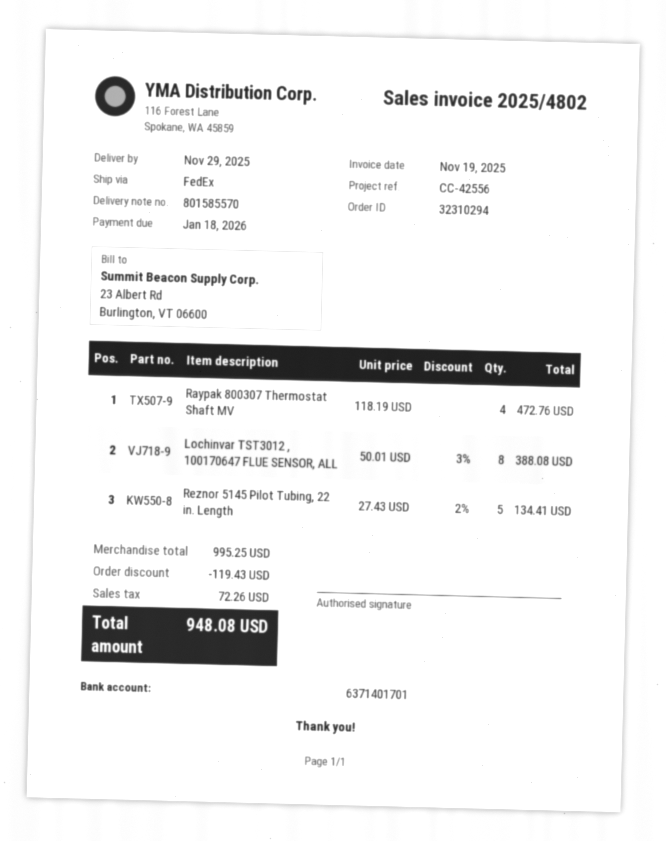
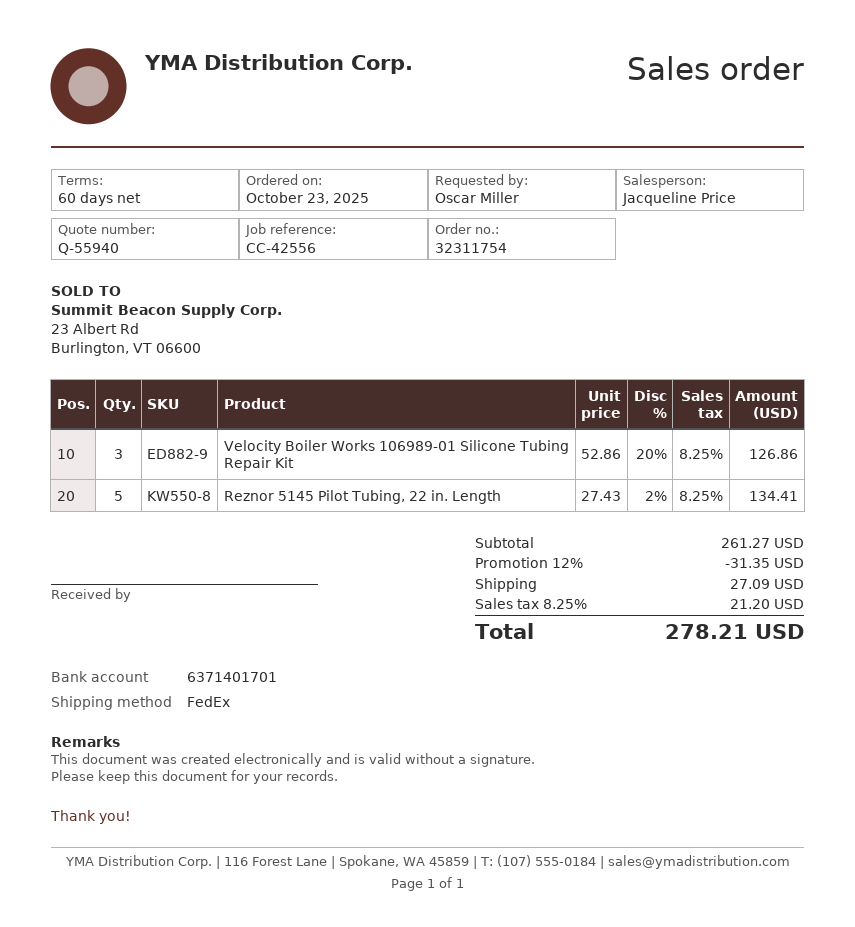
order number: 32310294 -> 32311754
Raypak 800307 Thermostat Shaft MV: 4 x 118.19 = 472.76 -> none
Lochinvar TST3012 , 100170647 FLUE SENSOR, ALL: 8 x 50.01 - 3% = 388.08 -> none
Velocity Boiler Works 106989-01 Silicone Tubing Repair Kit: none -> 3 x 52.86 - 20% = 126.86
subtotal: 995.25 -> 261.27
discount: 119.43 -> 31.35
shipping: none -> 27.09
tax: 72.26 -> 21.20
total: 948.08 -> 278.21

